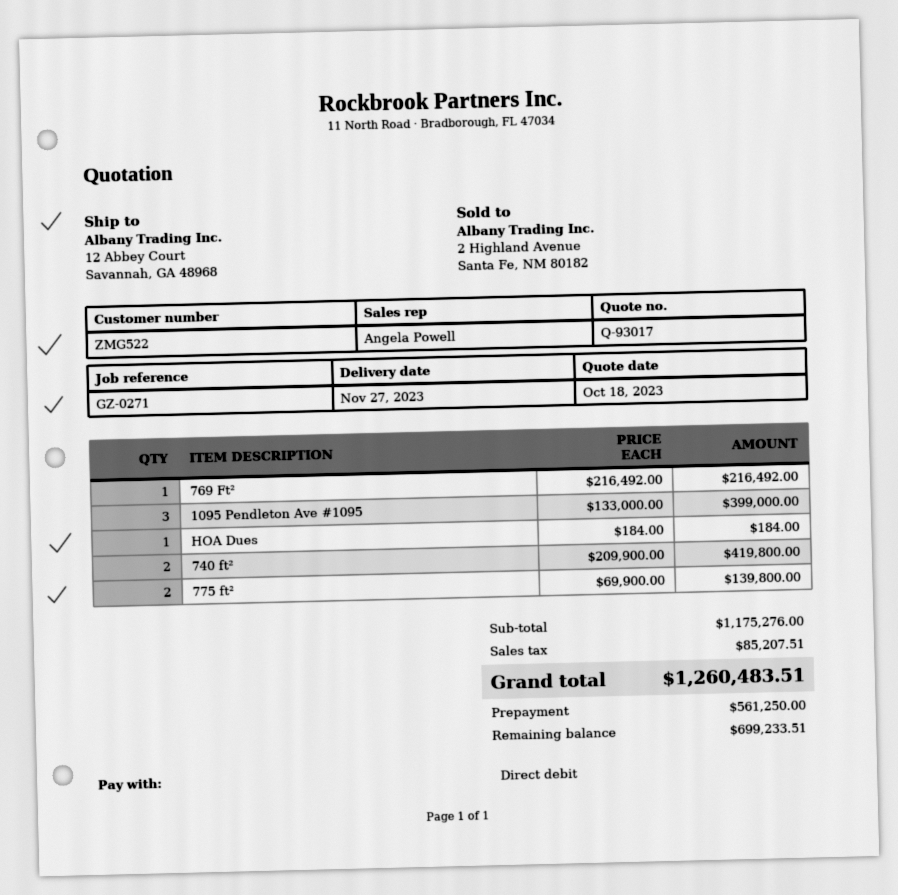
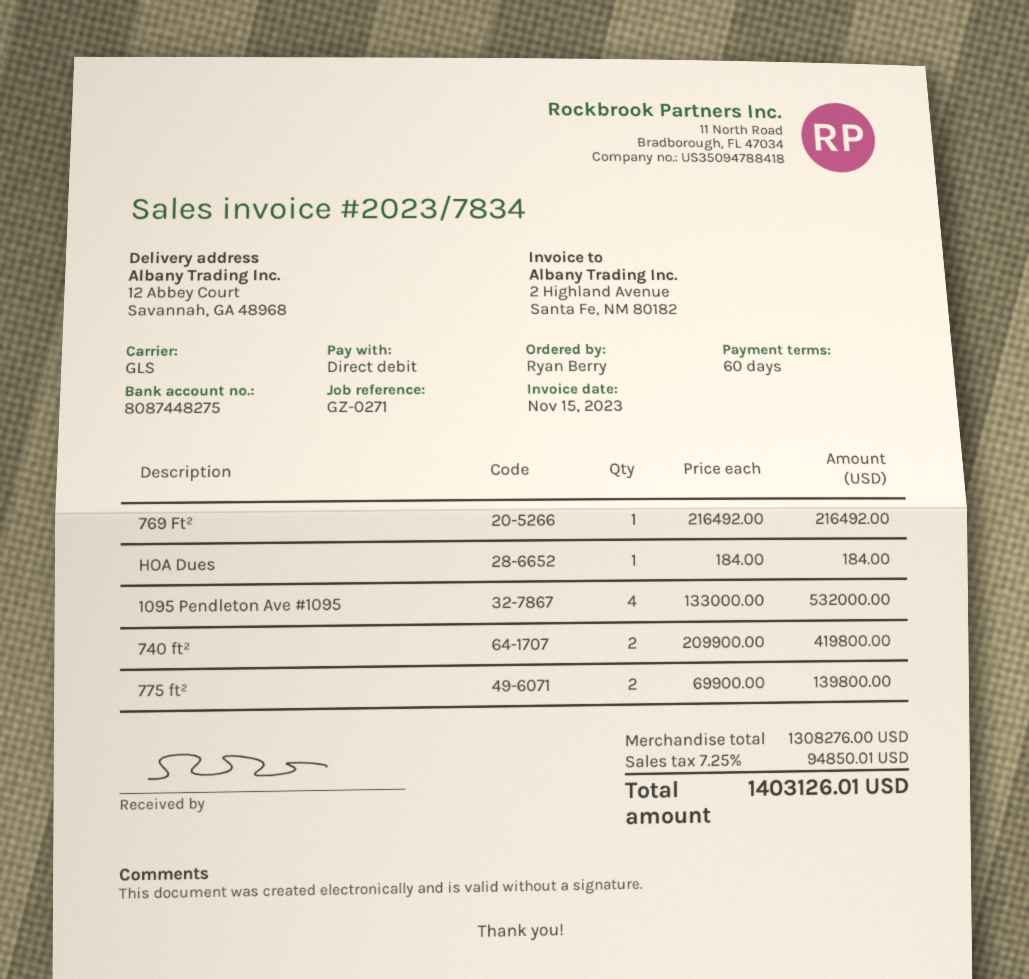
1095 Pendleton Ave #1095: 3 x 133000.00 = 399000.00 -> 4 x 133000.00 = 532000.00
subtotal: 1175276.00 -> 1308276.00
tax: 85207.51 -> 94850.01
total: 1260483.51 -> 1403126.01

